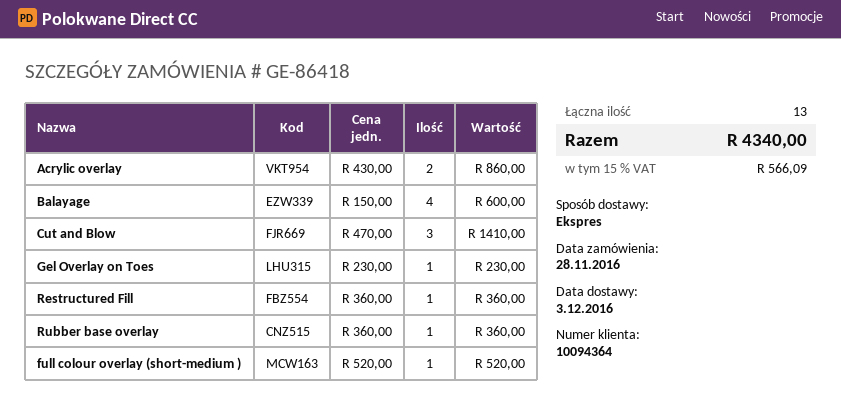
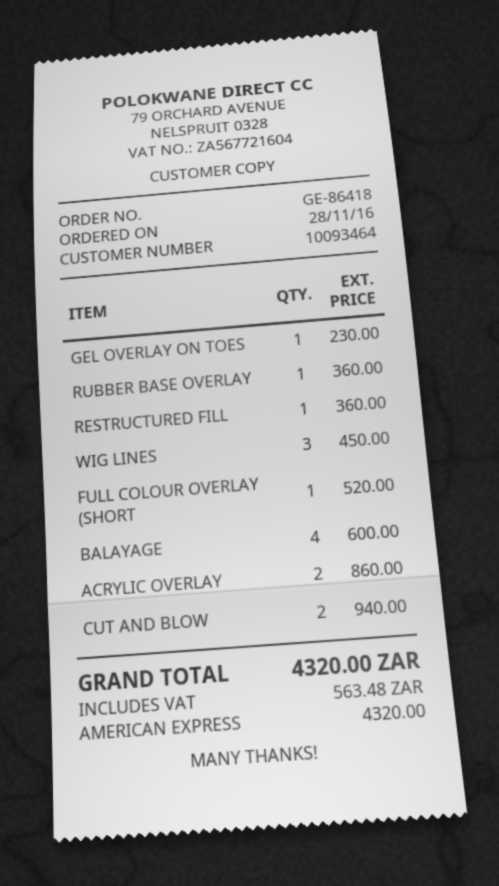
customer number: 10094364 -> 10093464
Cut and Blow: 3 for 1410.00 -> 2 for 940.00
WIG LINES: none -> 3 for 450.00
tax: 566.09 -> 563.48
total: 4340.00 -> 4320.00

